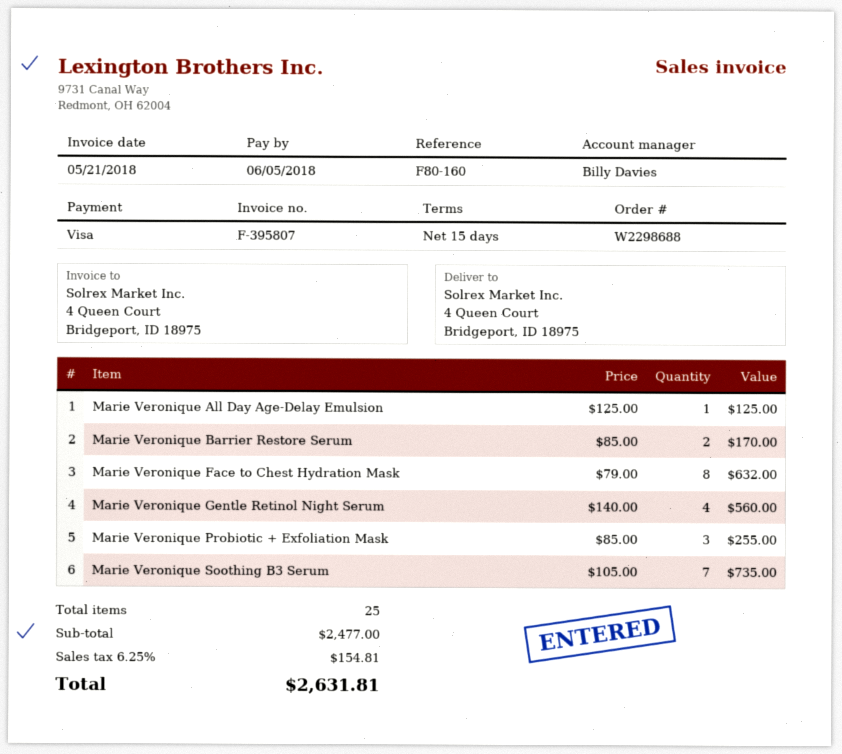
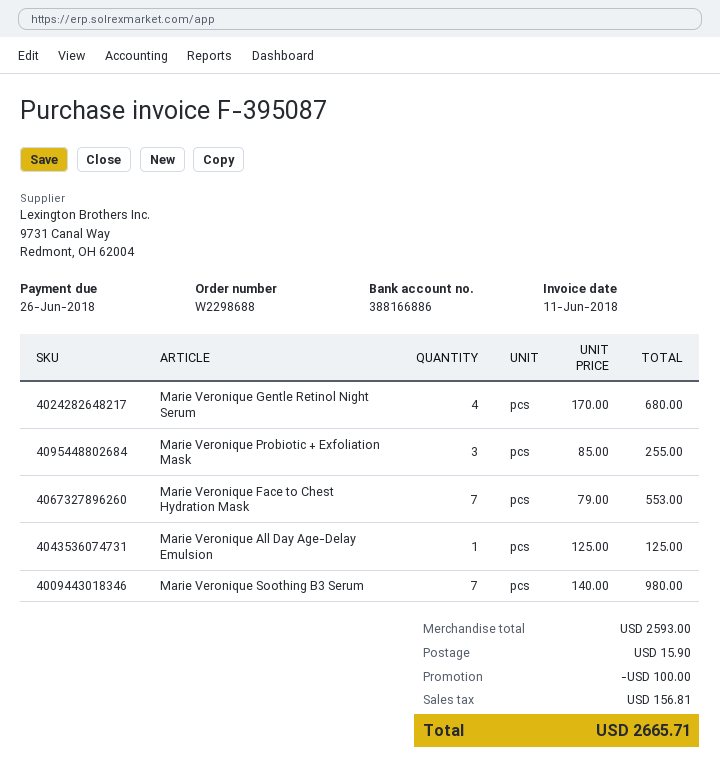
invoice number: F-395807 -> F-395087
invoice date: 2018-05-21 -> 2018-06-11
due date: 2018-06-05 -> 2018-06-26
Marie Veronique Barrier Restore Serum: 2 x 85.00 = 170.00 -> none
Marie Veronique Face to Chest Hydration Mask: 8 x 79.00 = 632.00 -> 7 x 79.00 = 553.00
Marie Veronique Gentle Retinol Night Serum: 4 x 140.00 = 560.00 -> 4 x 170.00 = 680.00
Marie Veronique Soothing B3 Serum: 7 x 105.00 = 735.00 -> 7 x 140.00 = 980.00
subtotal: 2477.00 -> 2593.00
discount: none -> 100.00
shipping: none -> 15.90
tax: 154.81 -> 156.81
total: 2631.81 -> 2665.71

